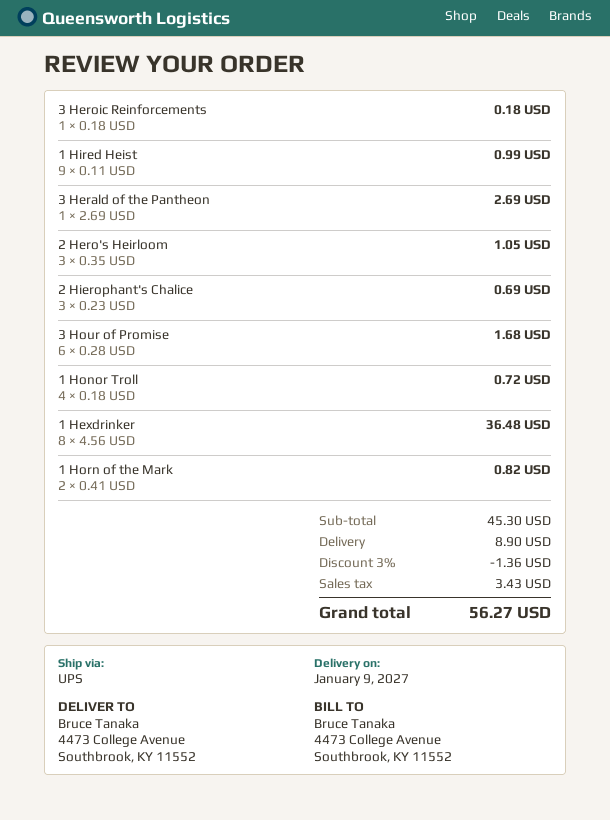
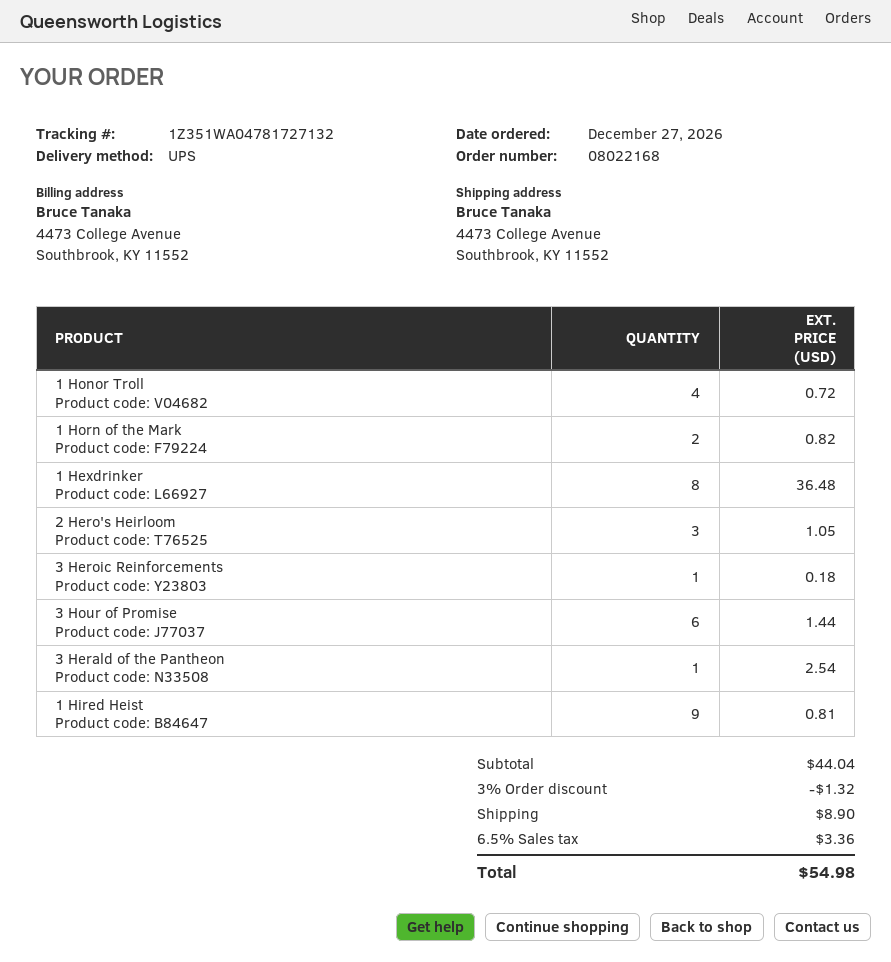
1 Hired Heist: 9 for 0.99 -> 9 for 0.81
3 Herald of the Pantheon: 1 for 2.69 -> 1 for 2.54
2 Hierophant's Chalice: 3 for 0.69 -> none
3 Hour of Promise: 6 for 1.68 -> 6 for 1.44
subtotal: 45.30 -> 44.04
discount: 3% = 1.36 -> 3% = 1.32
tax: 3.43 -> 3.36
total: 56.27 -> 54.98

